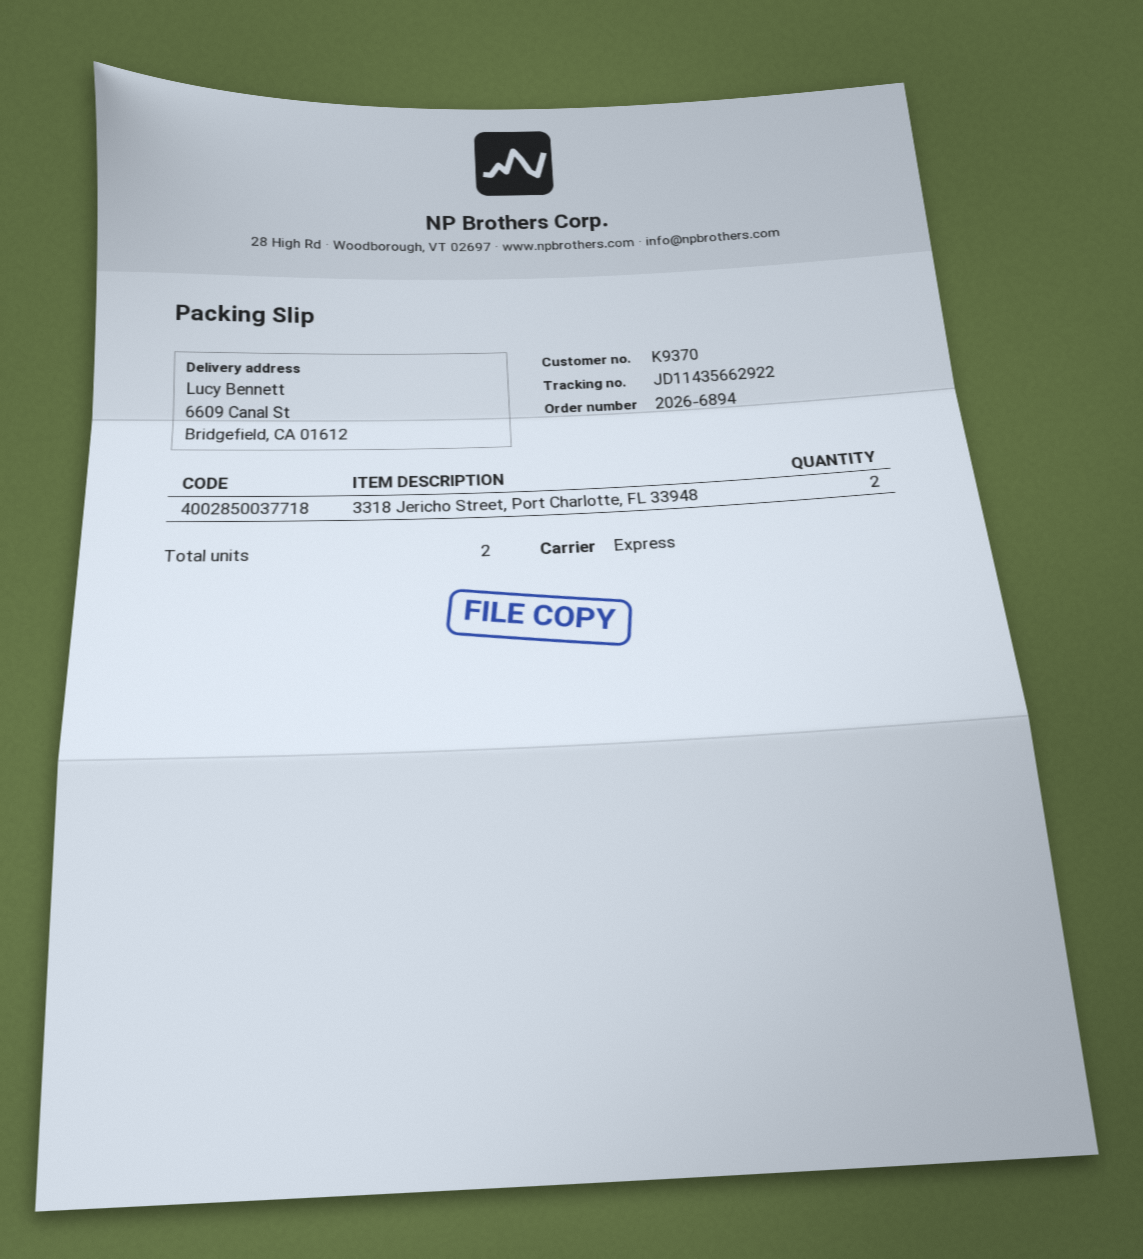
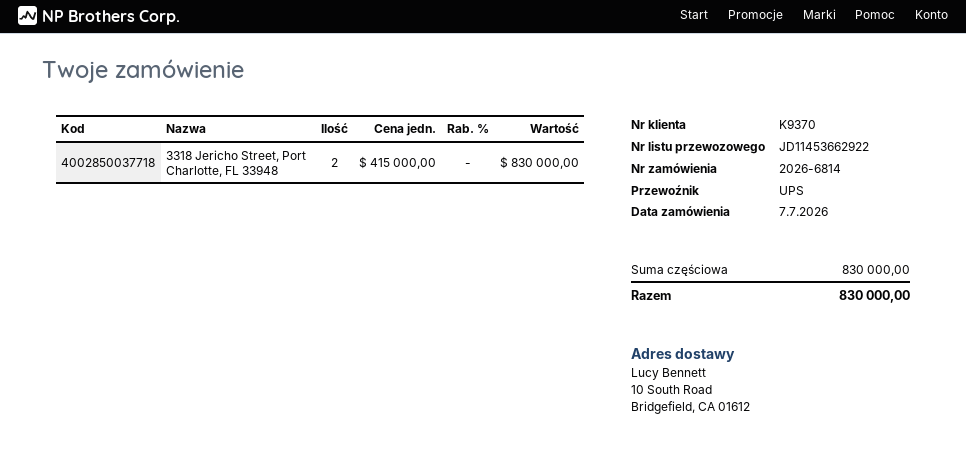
order number: 2026-6894 -> 2026-6814
shipping method: express -> UPS
tracking number: JD11435662922 -> JD11453662922
ship to: 6609 Canal St, Bridgefield, CA 01612 -> 10 South Road, Bridgefield, CA 01612

